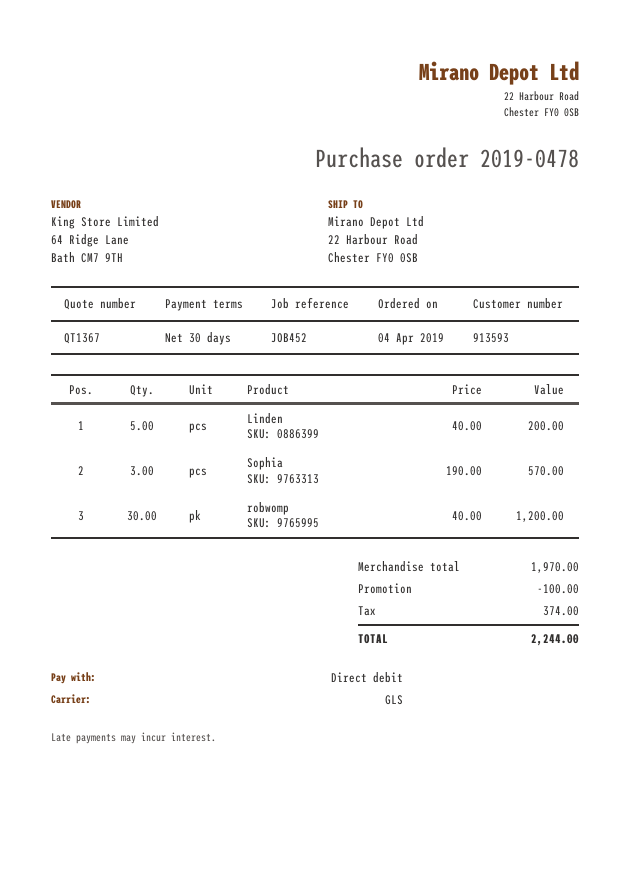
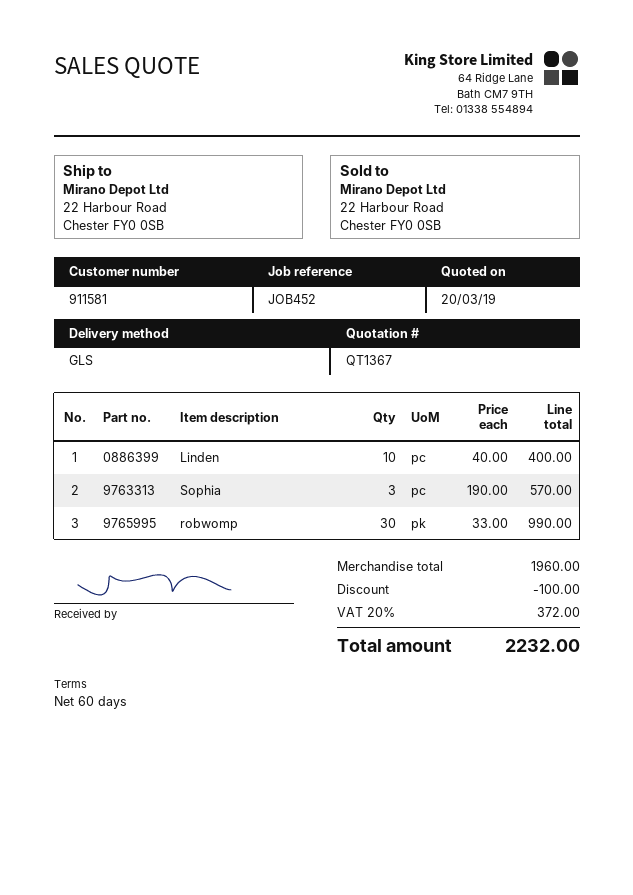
payment terms: 30 days -> 60 days
customer number: 913593 -> 911581
Linden: 5 x 40.00 = 200.00 -> 10 x 40.00 = 400.00
robwomp: 30 x 40.00 = 1200.00 -> 30 x 33.00 = 990.00
subtotal: 1970.00 -> 1960.00
tax: 374.00 -> 372.00
total: 2244.00 -> 2232.00

